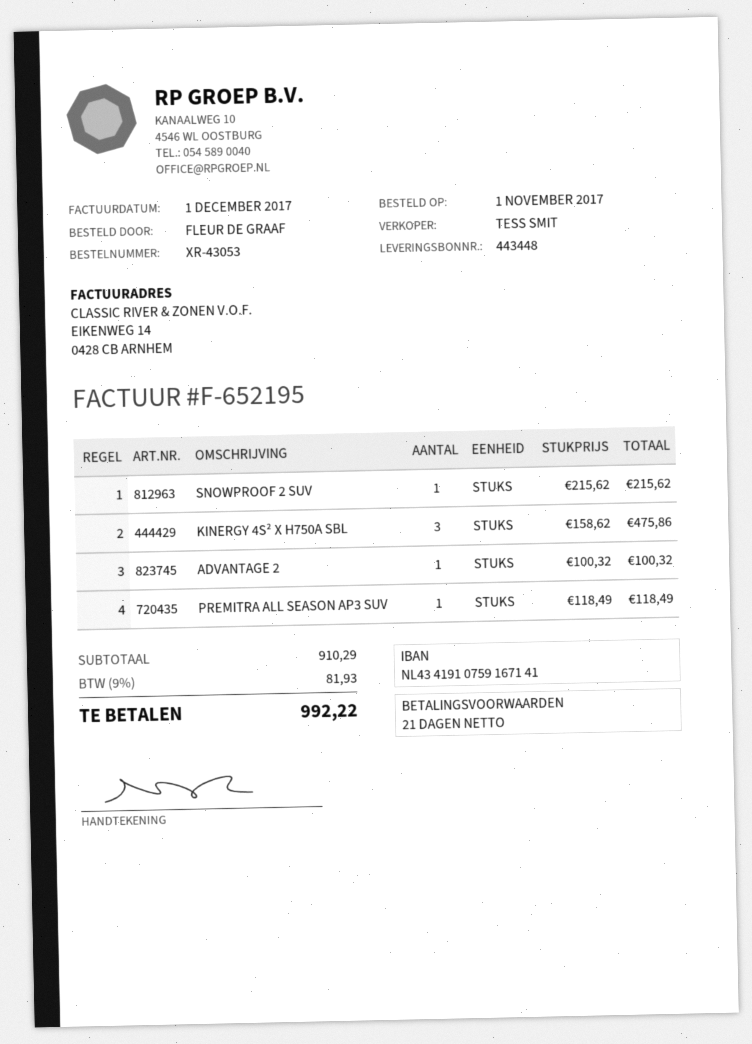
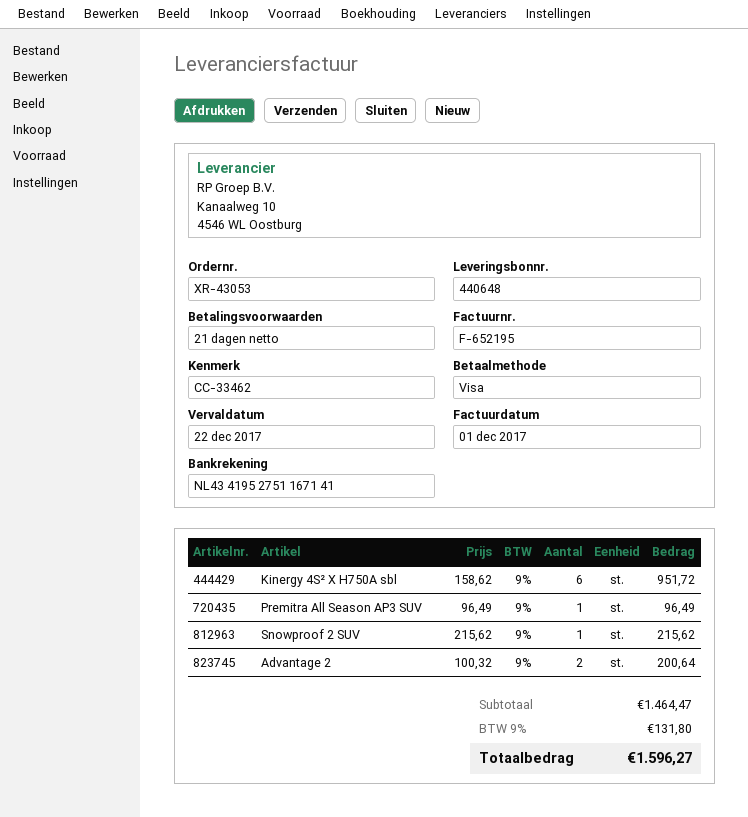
delivery note number: 443448 -> 440648
bank account: NL4341910759167141 -> NL4341952751167141
KINERGY 4S² X H750A SBL: 3 x 158.62 = 475.86 -> 6 x 158.62 = 951.72
ADVANTAGE 2: 1 x 100.32 = 100.32 -> 2 x 100.32 = 200.64
PREMITRA ALL SEASON AP3 SUV: 1 x 118.49 = 118.49 -> 1 x 96.49 = 96.49
subtotal: 910.29 -> 1464.47
tax: 9% = 81.93 -> 9% = 131.80
total: 992.22 -> 1596.27

